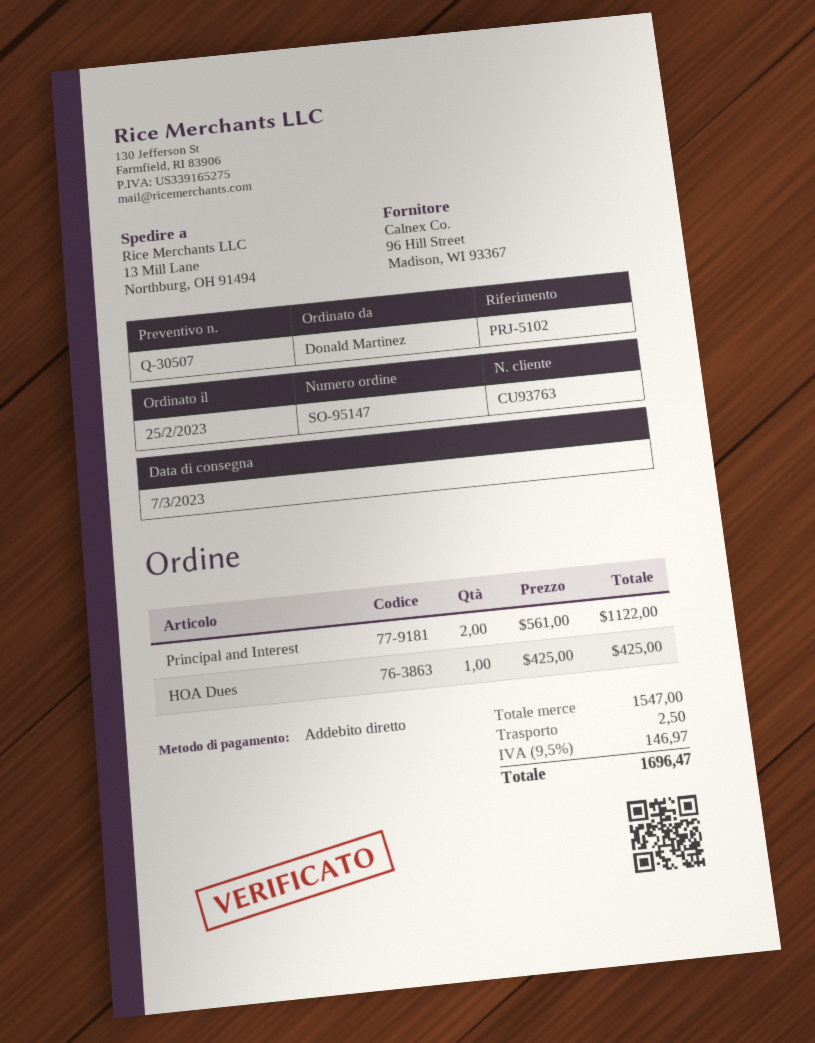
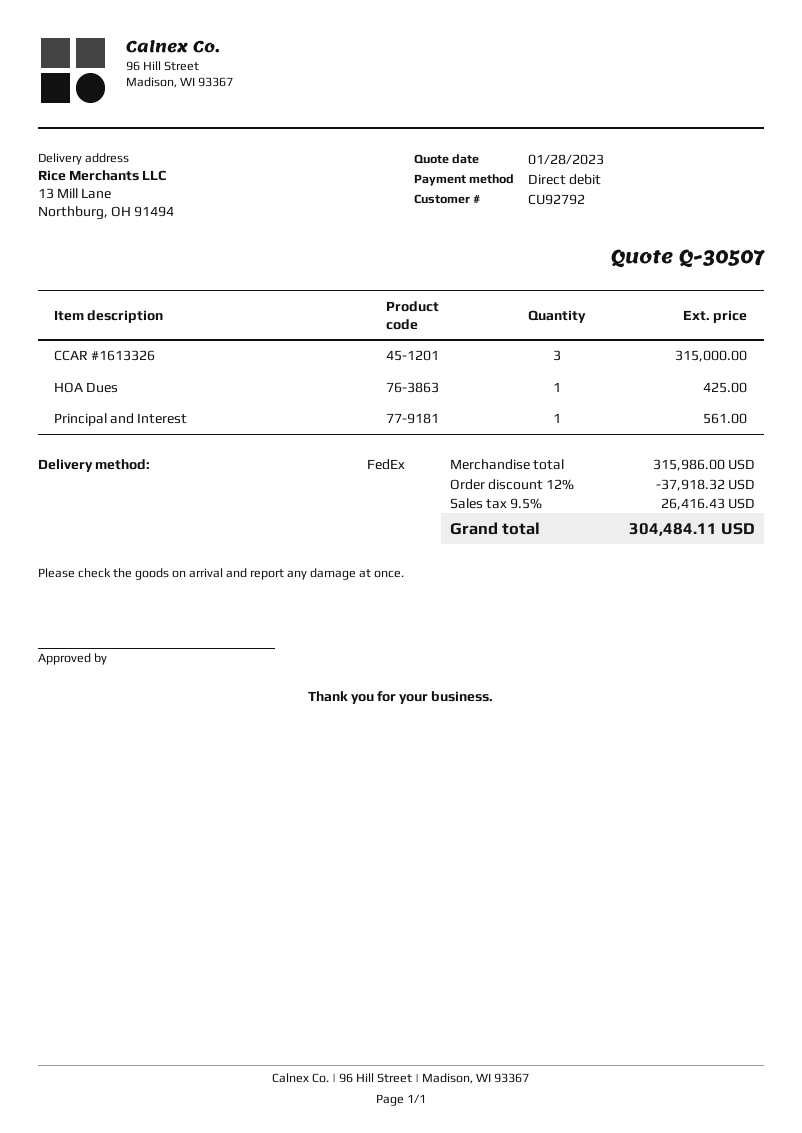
customer number: CU93763 -> CU92792
Principal and Interest: 2 for 1122.00 -> 1 for 561.00
CCAR #1613326: none -> 3 for 315000.00
subtotal: 1547.00 -> 315986.00
discount: none -> 12% = 37918.32
shipping: 2.50 -> none
tax: 9.5% = 146.97 -> 9.5% = 26416.43
total: 1696.47 -> 304484.11

